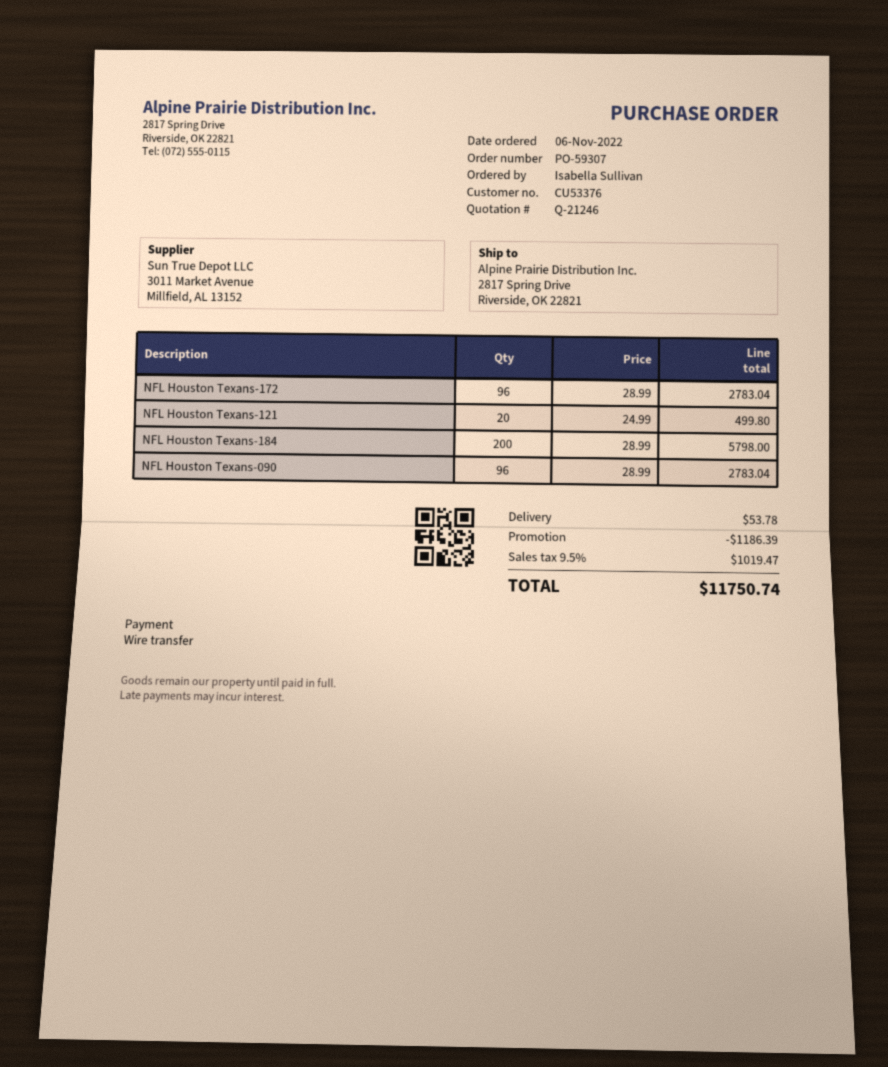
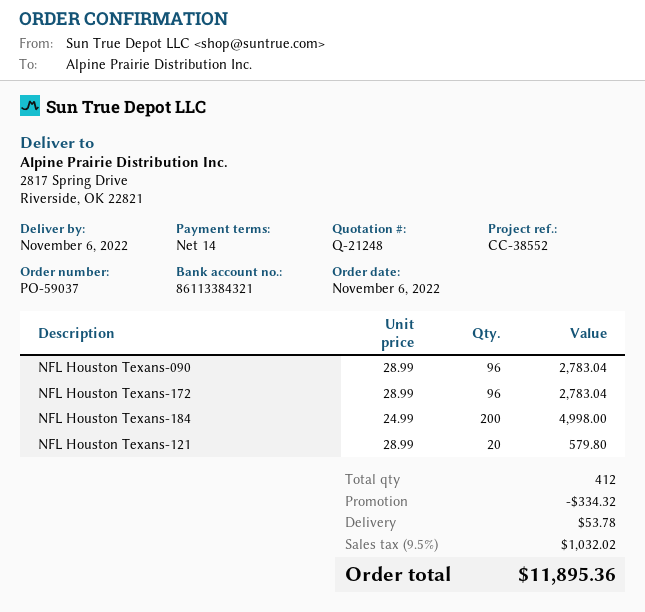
quote number: Q-21246 -> Q-21248
order number: PO-59307 -> PO-59037
NFL Houston Texans-121: 20 x 24.99 = 499.80 -> 20 x 28.99 = 579.80
NFL Houston Texans-184: 200 x 28.99 = 5798.00 -> 200 x 24.99 = 4998.00
discount: 1186.39 -> 334.32
tax: 9.5% = 1019.47 -> 9.5% = 1032.02
total: 11750.74 -> 11895.36

